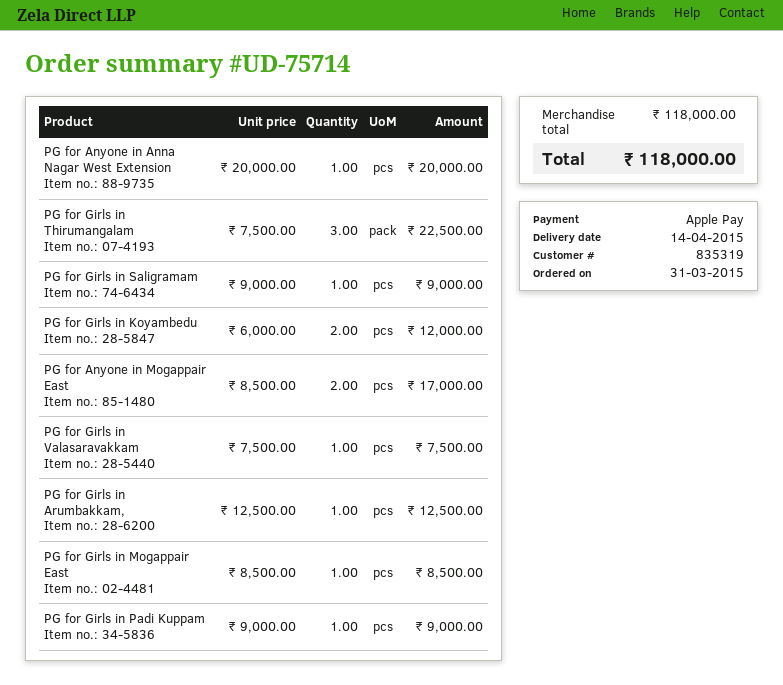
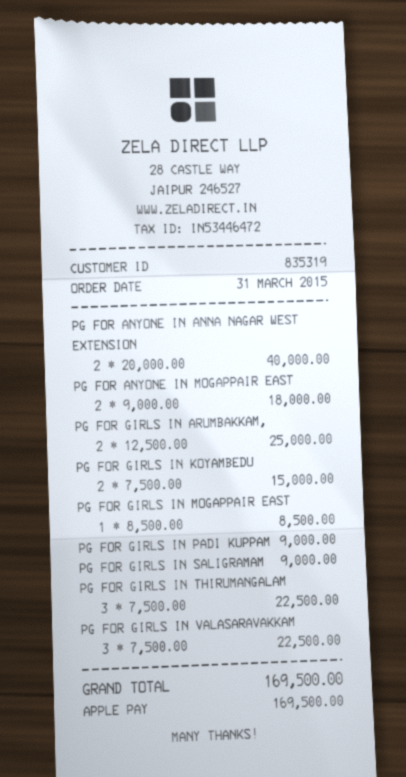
PG for Anyone in Anna Nagar West Extension: 1 x 20000.00 = 20000.00 -> 2 x 20000.00 = 40000.00
PG for Girls in Koyambedu: 2 x 6000.00 = 12000.00 -> 2 x 7500.00 = 15000.00
PG for Anyone in Mogappair East: 2 x 8500.00 = 17000.00 -> 2 x 9000.00 = 18000.00
PG for Girls in Valasaravakkam: 1 x 7500.00 = 7500.00 -> 3 x 7500.00 = 22500.00
PG for Girls in Arumbakkam,: 1 x 12500.00 = 12500.00 -> 2 x 12500.00 = 25000.00
total: 118000.00 -> 169500.00

